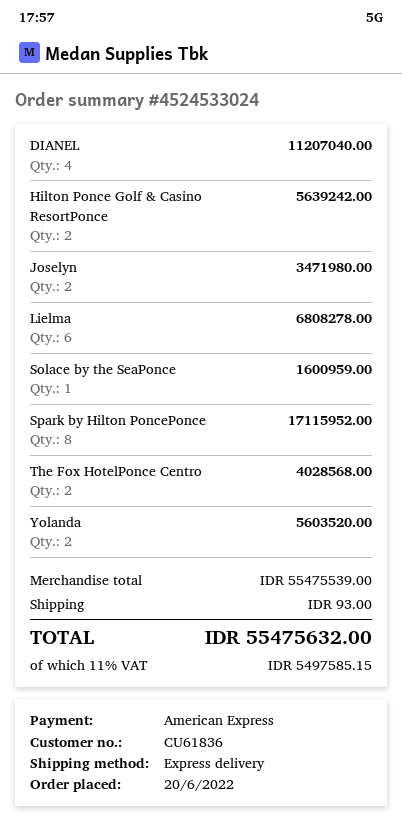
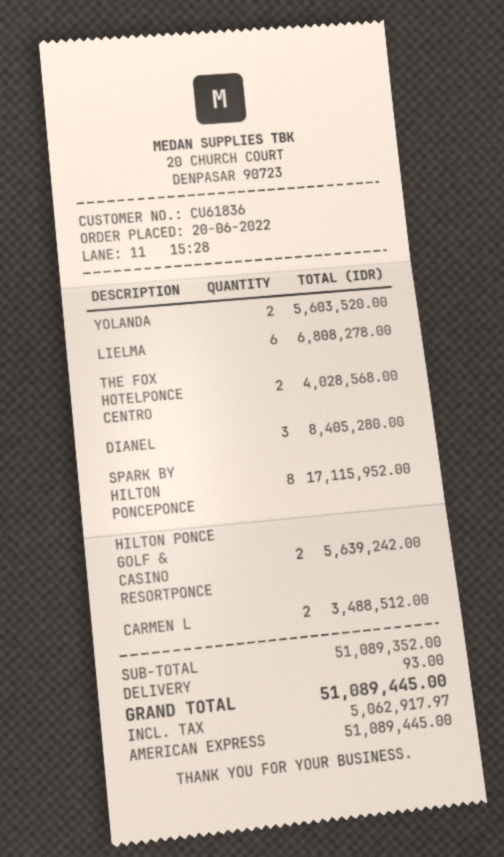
DIANEL: 4 for 11207040.00 -> 3 for 8405280.00
Joselyn: 2 for 3471980.00 -> none
Solace by the SeaPonce: 1 for 1600959.00 -> none
CARMEN L: none -> 2 for 3488512.00
subtotal: 55475539.00 -> 51089352.00
tax: 5497585.15 -> 5062917.97
total: 55475632.00 -> 51089445.00

